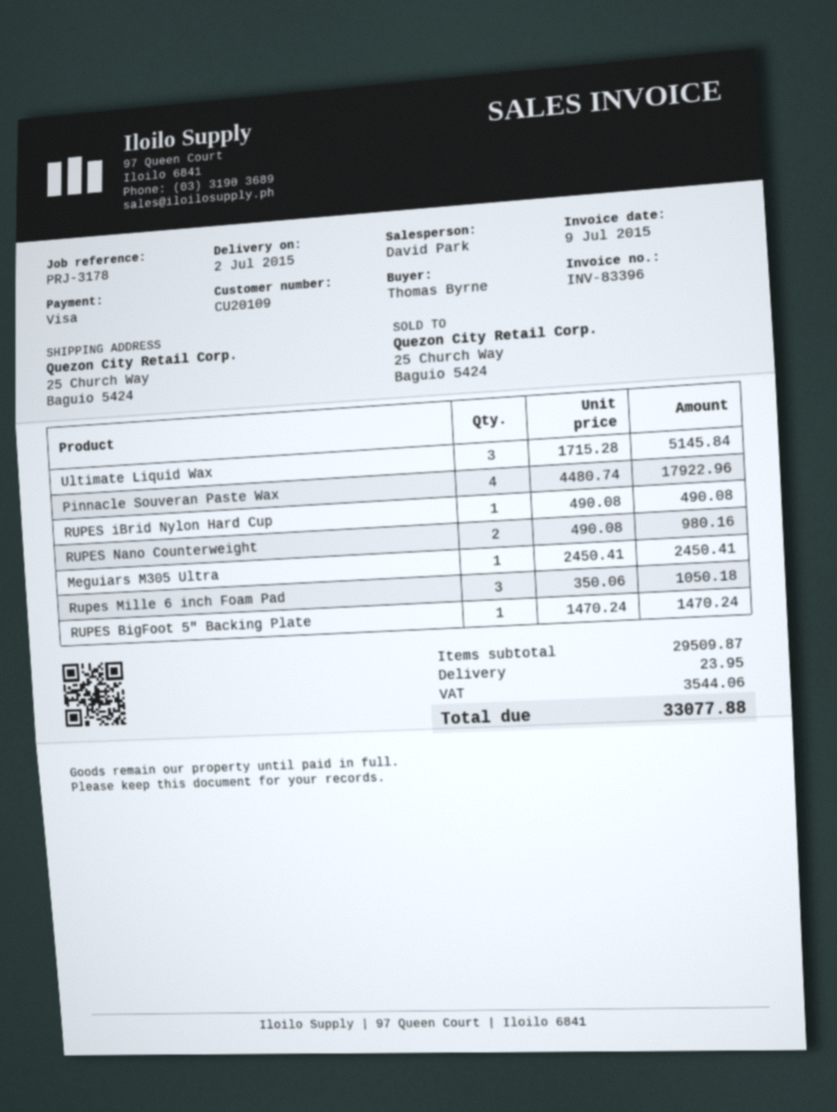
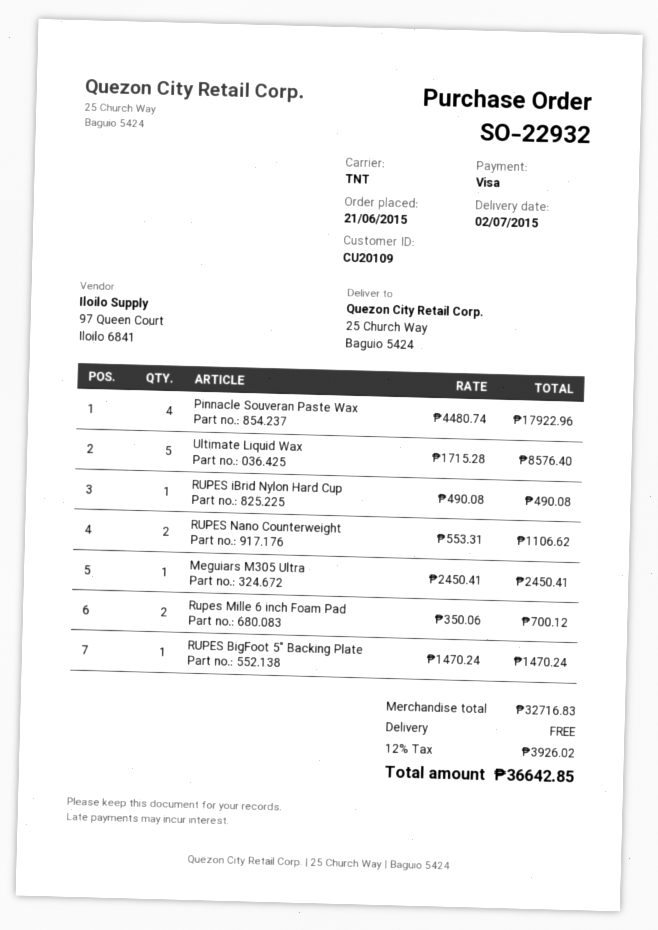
Ultimate Liquid Wax: 3 x 1715.28 = 5145.84 -> 5 x 1715.28 = 8576.40
RUPES Nano Counterweight: 2 x 490.08 = 980.16 -> 2 x 553.31 = 1106.62
Rupes Mille 6 inch Foam Pad: 3 x 350.06 = 1050.18 -> 2 x 350.06 = 700.12
subtotal: 29509.87 -> 32716.83
shipping: 23.95 -> 0.00
tax: 3544.06 -> 3926.02
total: 33077.88 -> 36642.85

